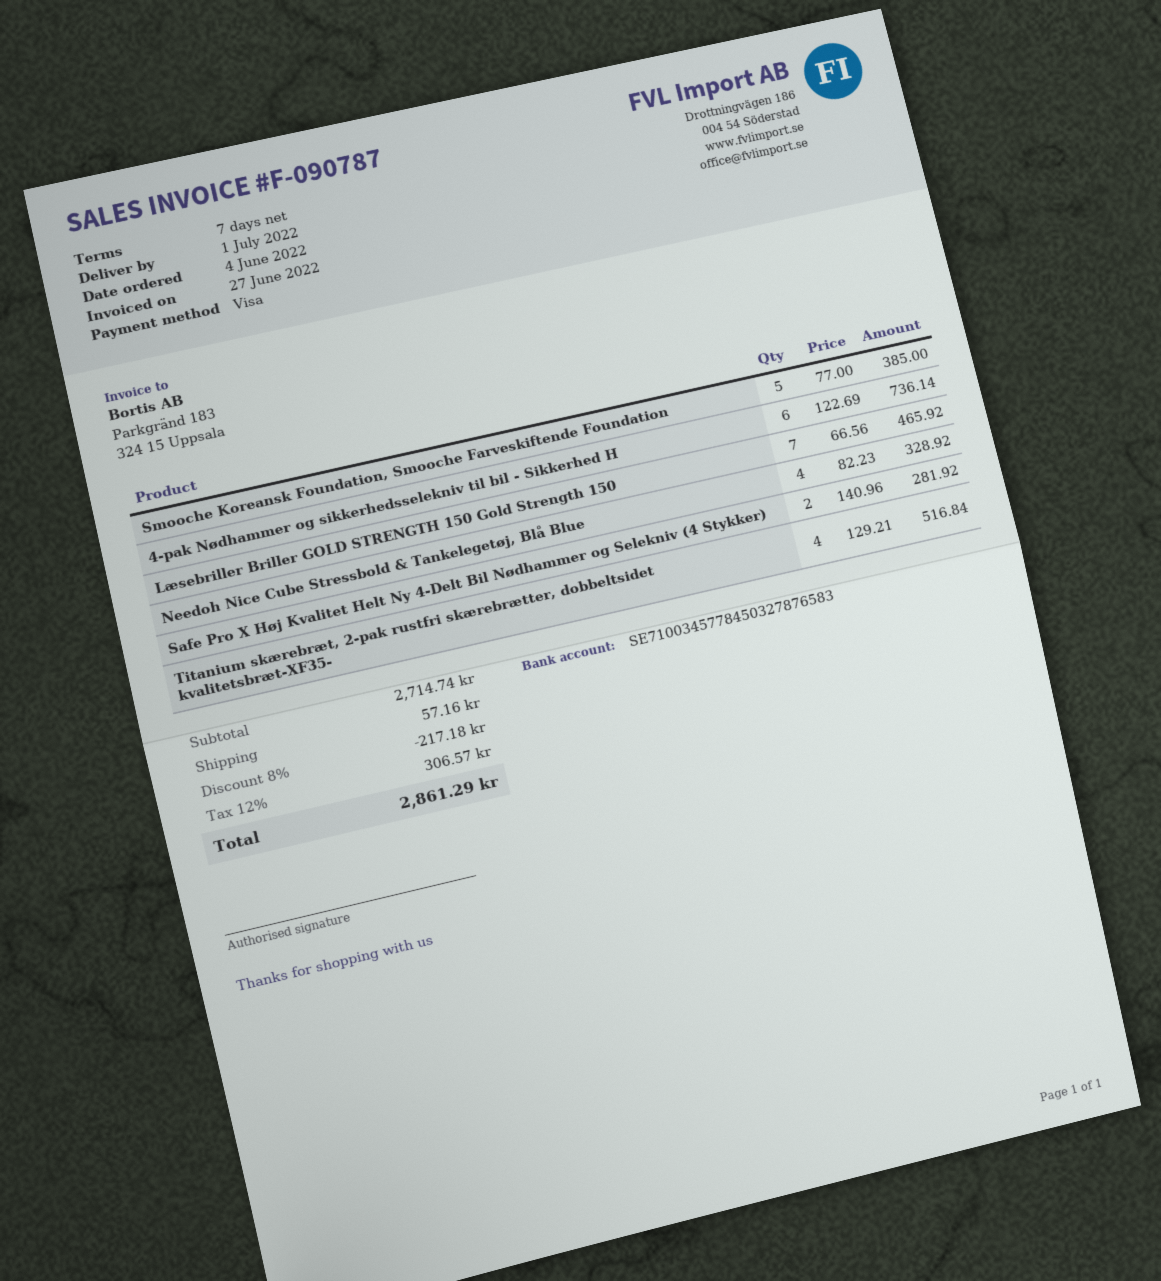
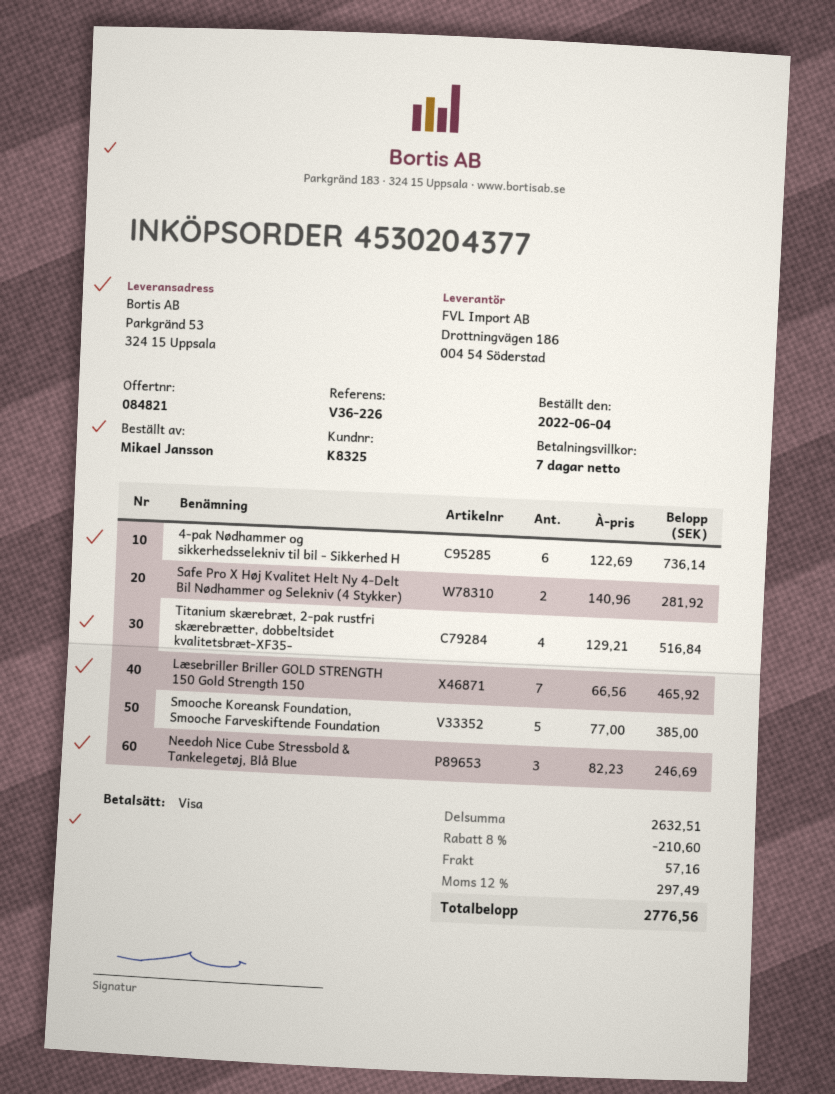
Needoh Nice Cube Stressbold & Tankelegetøj, Blå Blue: 4 x 82.23 = 328.92 -> 3 x 82.23 = 246.69
subtotal: 2714.74 -> 2632.51
discount: 8% = 217.18 -> 8% = 210.60
tax: 12% = 306.57 -> 12% = 297.49
total: 2861.29 -> 2776.56

